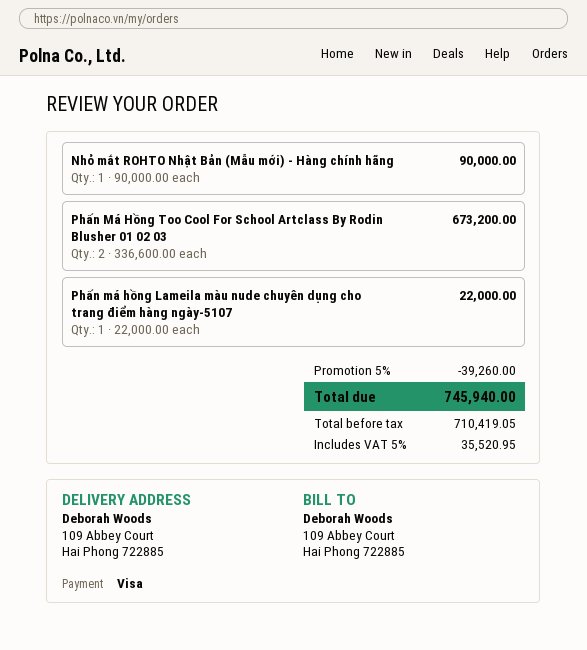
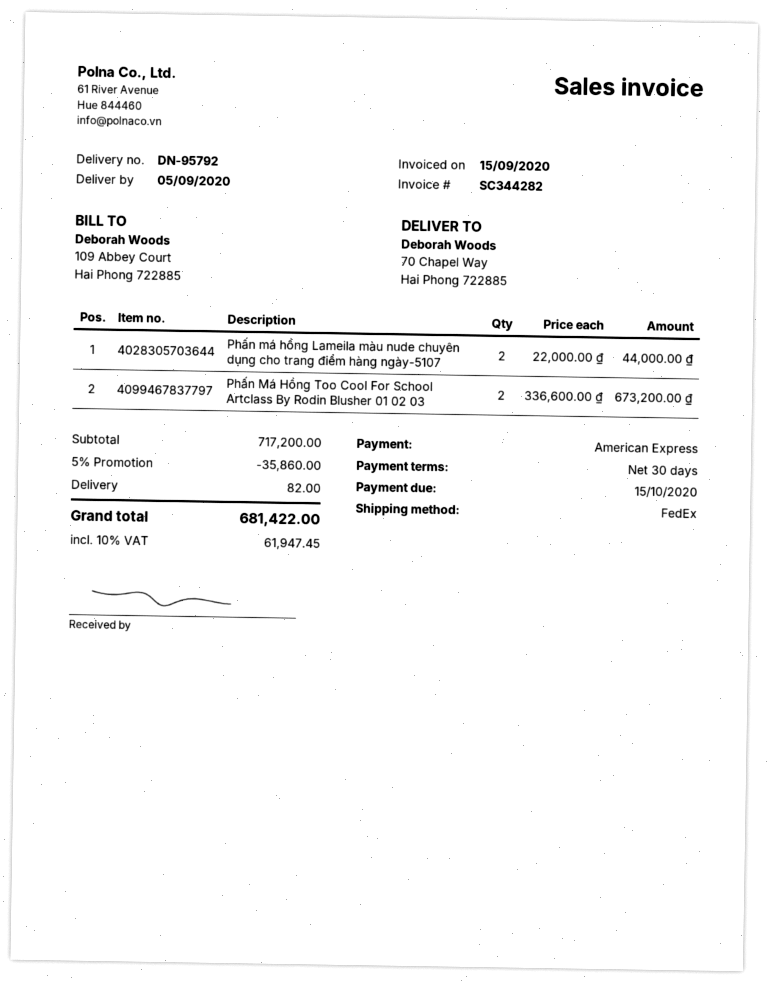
payment method: Visa -> American Express
ship to: 109 Abbey Court, Hai Phong 722885 -> 70 Chapel Way, Hai Phong 722885
Nhỏ mắt ROHTO Nhật Bản (Mẫu mới) - Hàng chính hãng: 1 x 90000.00 = 90000.00 -> none
Phấn má hồng Lameila màu nude chuyên dụng cho trang điểm hàng ngày-5107: 1 x 22000.00 = 22000.00 -> 2 x 22000.00 = 44000.00
discount: 5% = 39260.00 -> 5% = 35860.00
shipping: none -> 82.00
tax: 5% = 35520.95 -> 10% = 61947.45
total: 745940.00 -> 681422.00

